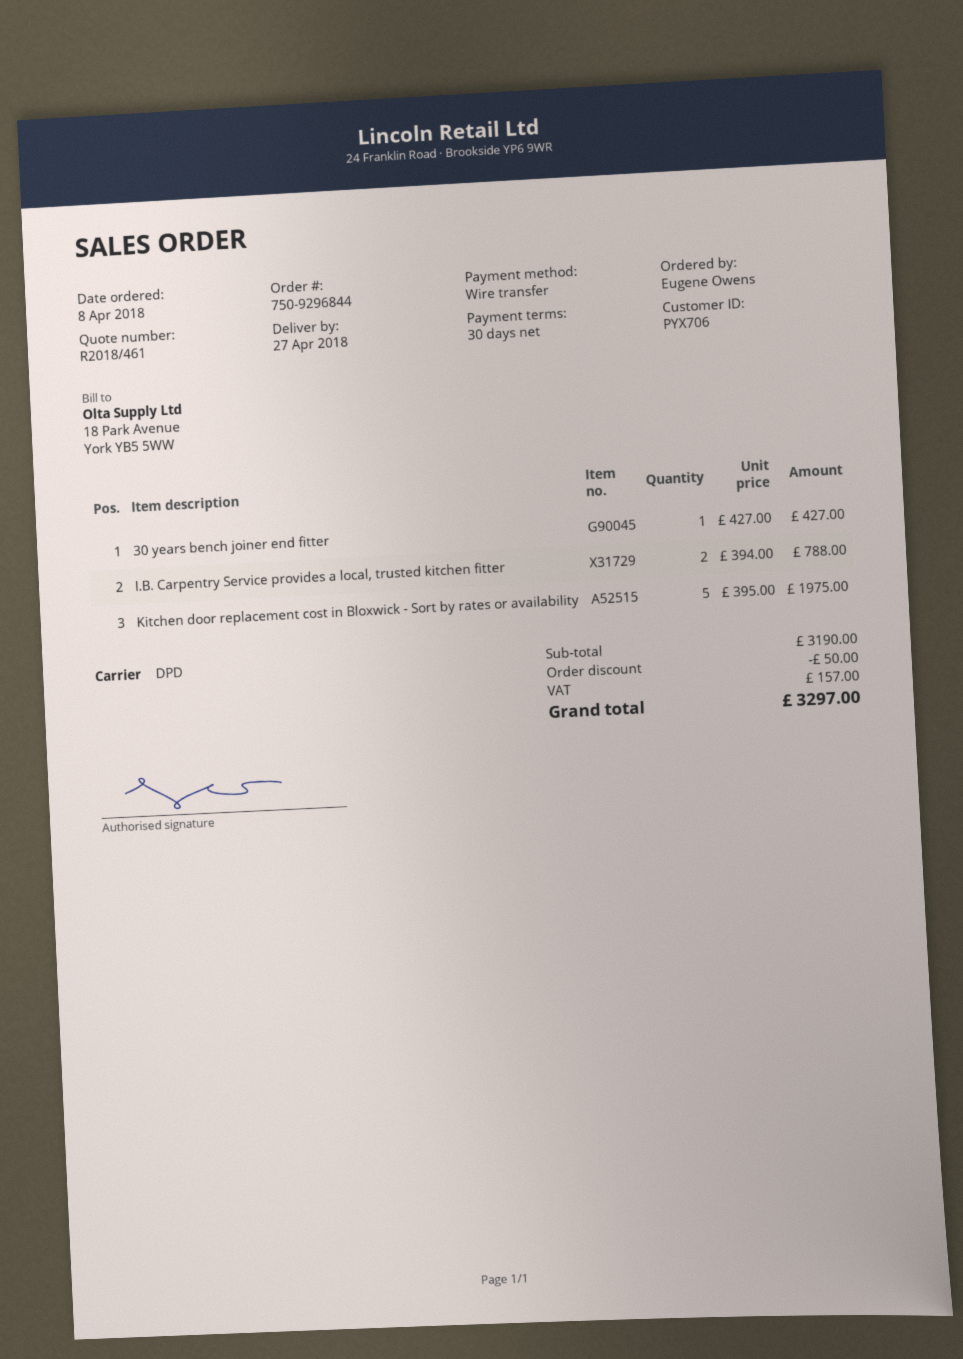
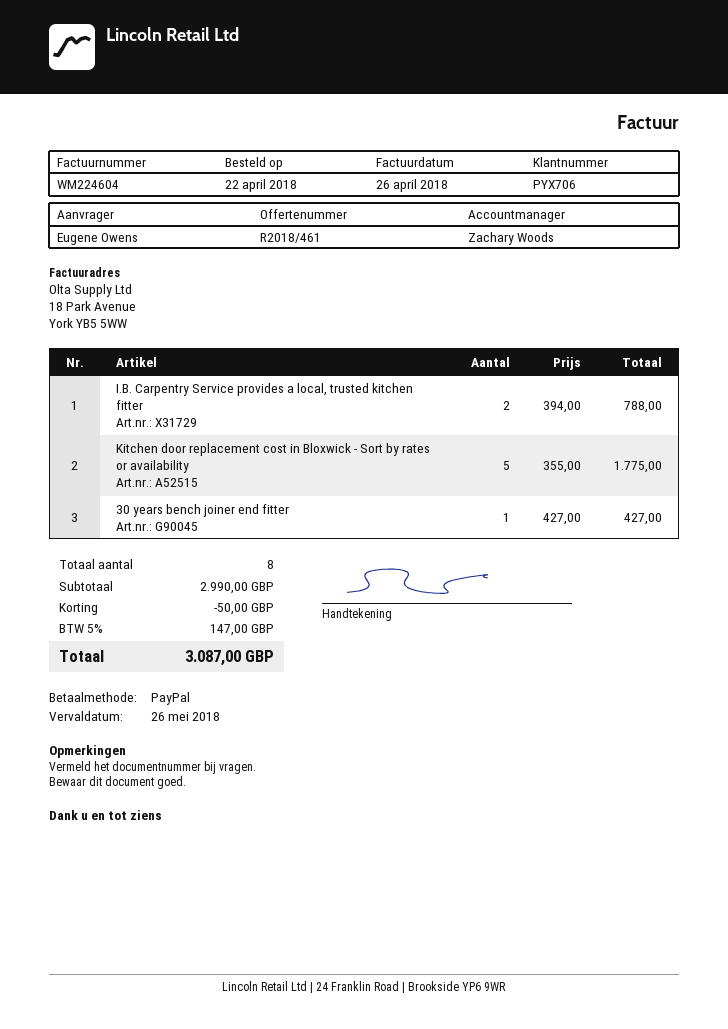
order date: 2018-04-08 -> 2018-04-22
payment method: bank transfer -> PayPal
Kitchen door replacement cost in Bloxwick - Sort by rates or availability: 5 x 395.00 = 1975.00 -> 5 x 355.00 = 1775.00
subtotal: 3190.00 -> 2990.00
tax: 157.00 -> 147.00
total: 3297.00 -> 3087.00

